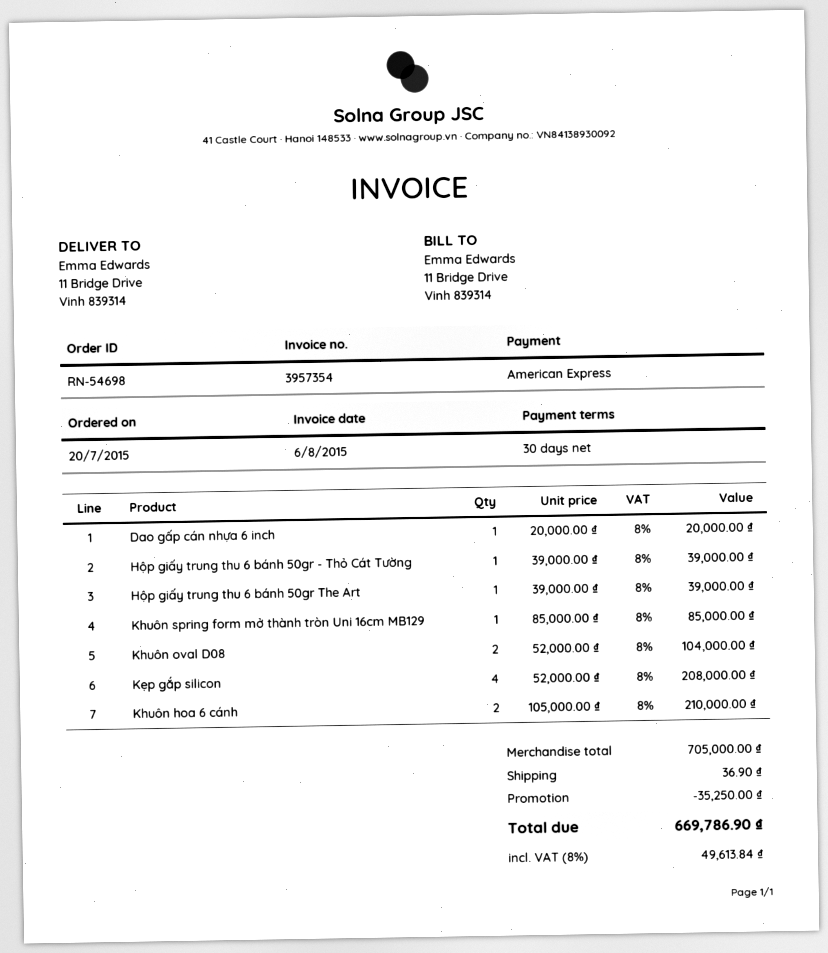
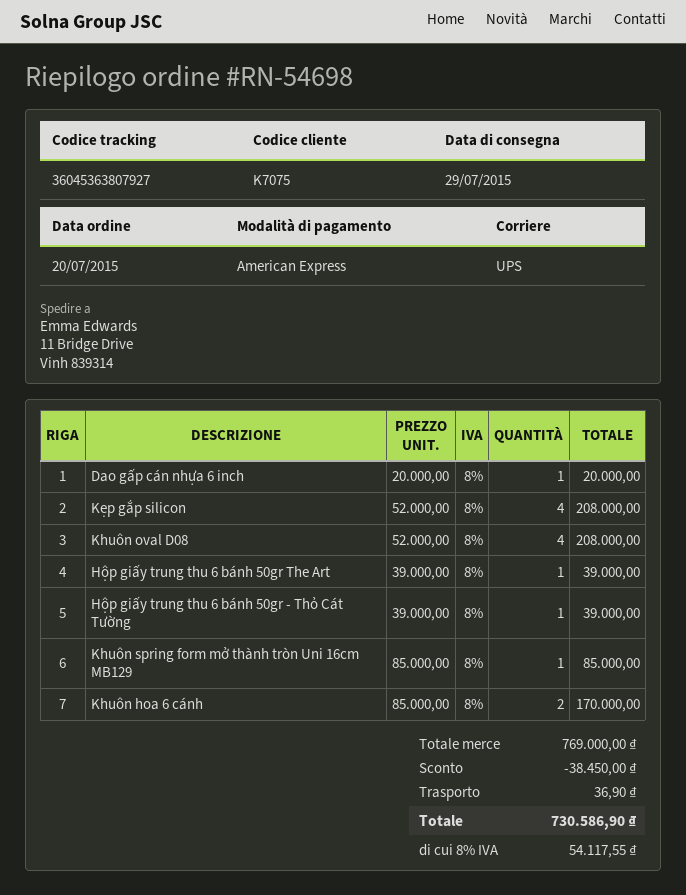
Khuôn oval D08: 2 x 52000.00 = 104000.00 -> 4 x 52000.00 = 208000.00
Khuôn hoa 6 cánh: 2 x 105000.00 = 210000.00 -> 2 x 85000.00 = 170000.00
subtotal: 705000.00 -> 769000.00
discount: 35250.00 -> 38450.00
tax: 8% = 49613.84 -> 8% = 54117.55
total: 669786.90 -> 730586.90

